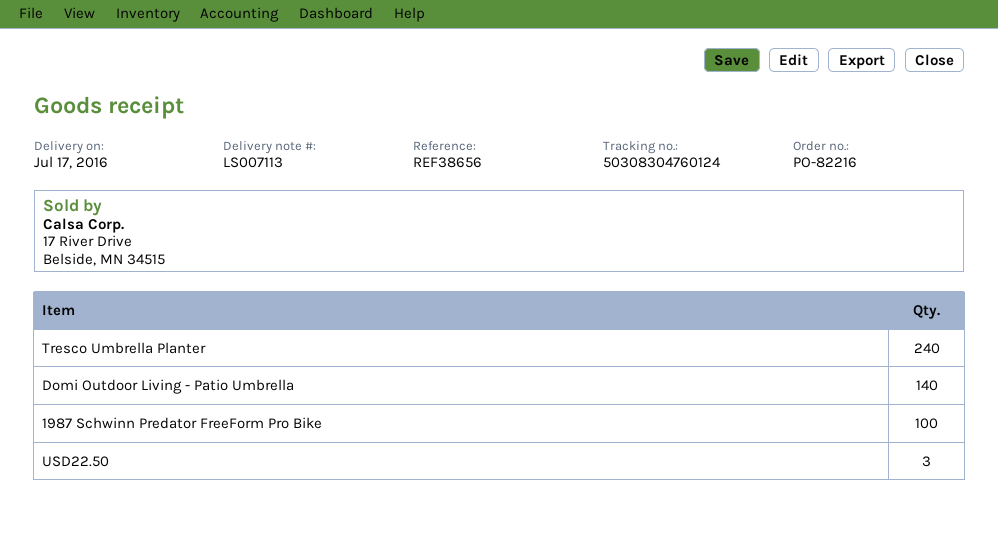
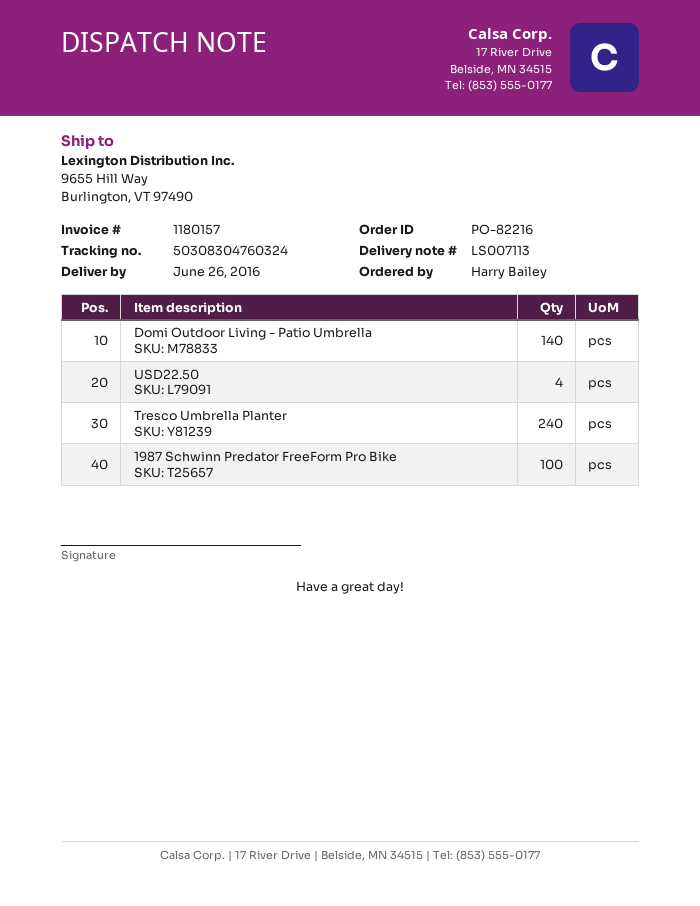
delivery date: 2016-07-17 -> 2016-06-26
tracking number: 50308304760124 -> 50308304760324
USD22.50: 3 -> 4

